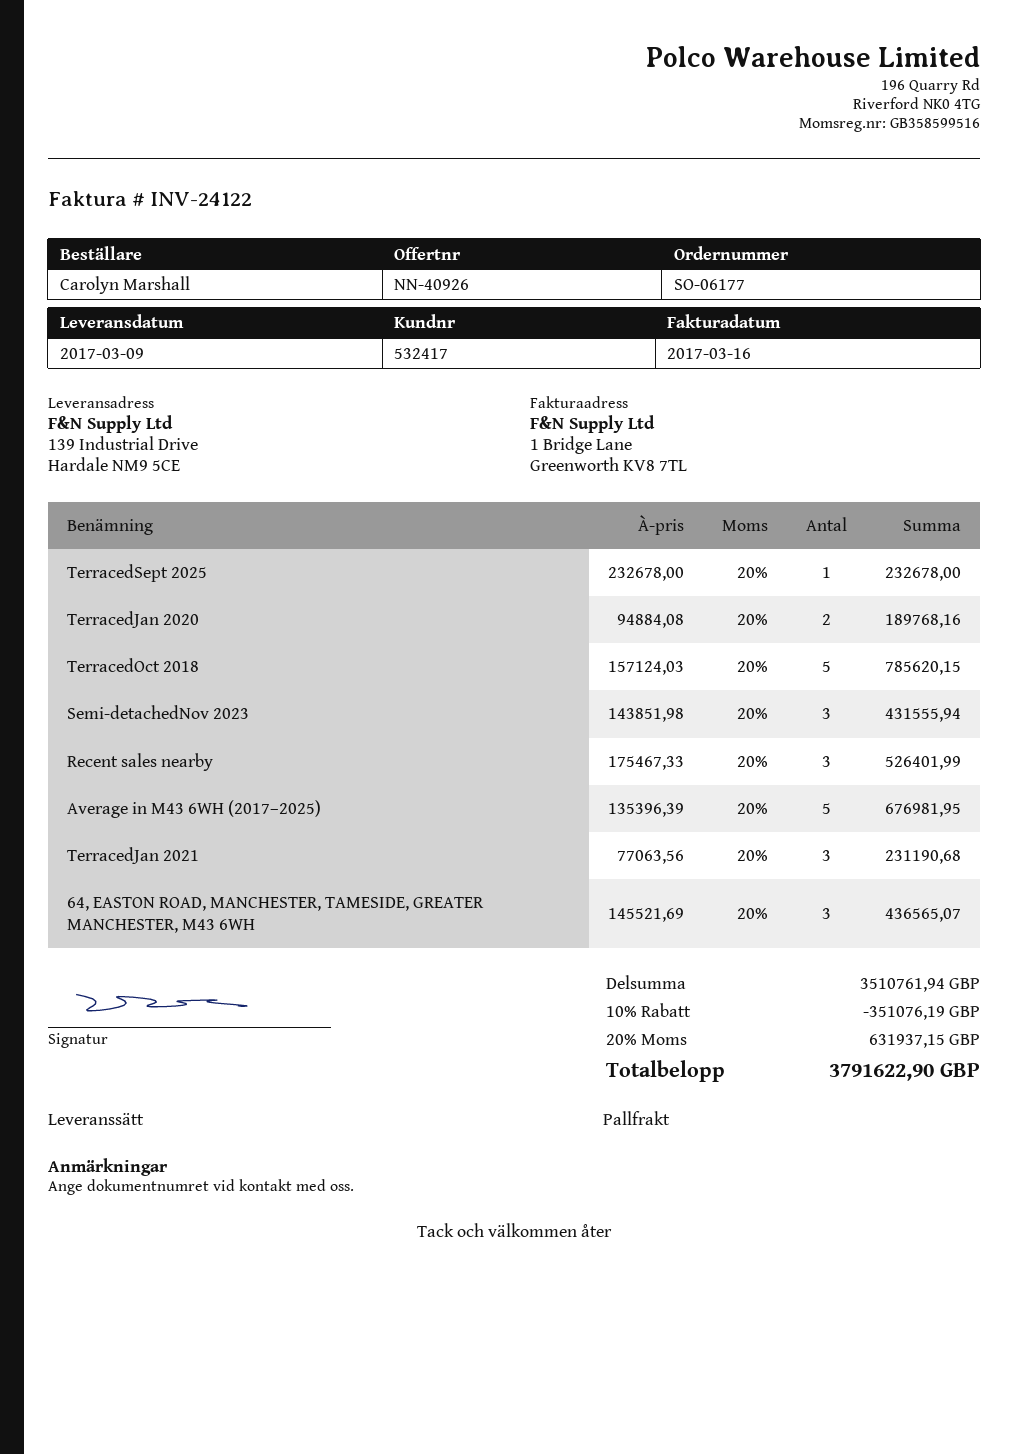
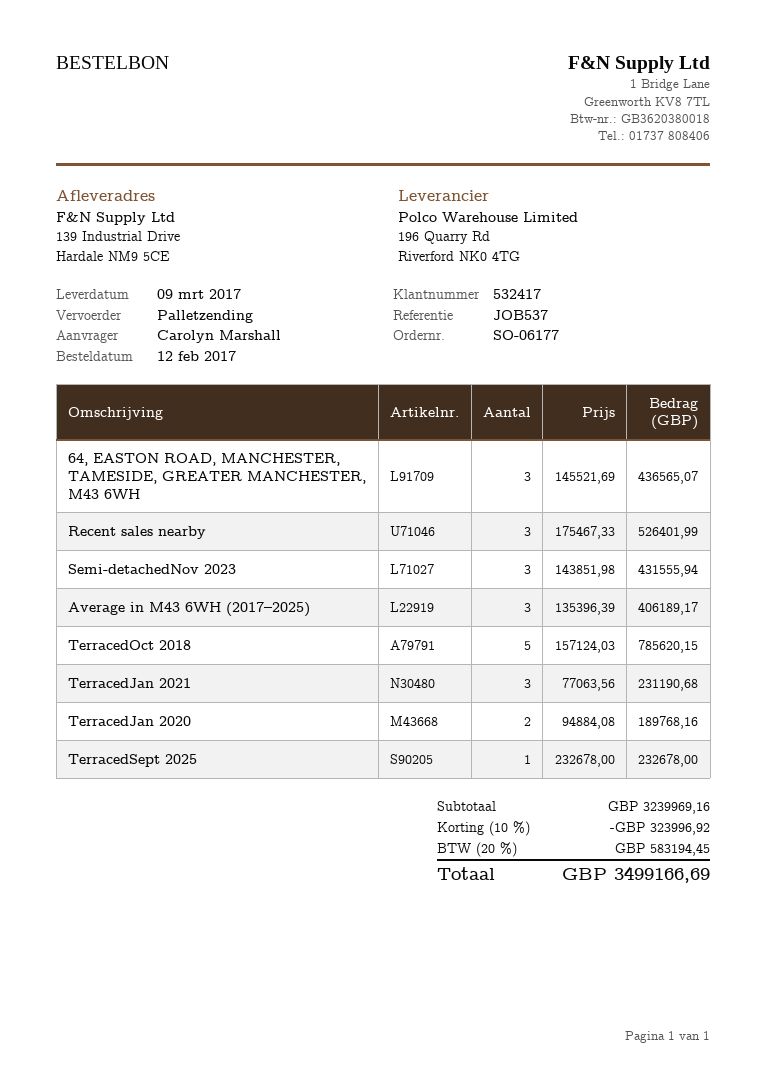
Average in M43 6WH (2017–2025): 5 x 135396.39 = 676981.95 -> 3 x 135396.39 = 406189.17
subtotal: 3510761.94 -> 3239969.16
discount: 10% = 351076.19 -> 10% = 323996.92
tax: 20% = 631937.15 -> 20% = 583194.45
total: 3791622.90 -> 3499166.69

